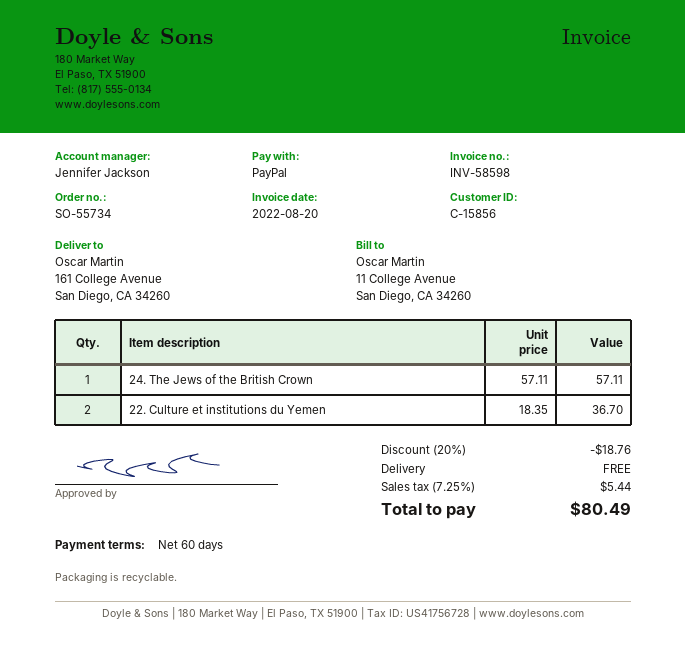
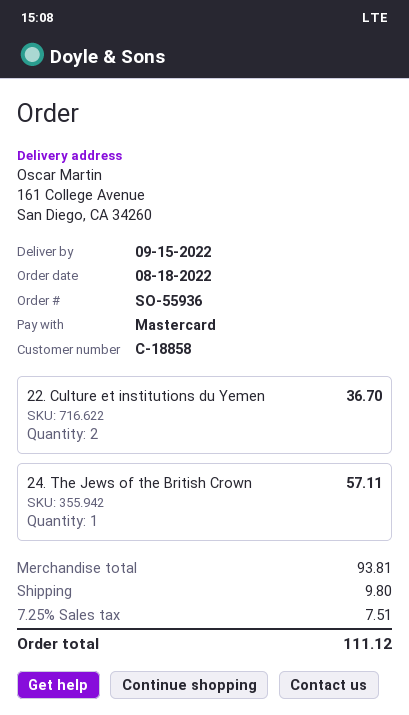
order number: SO-55734 -> SO-55936
customer number: C-15856 -> C-18858
payment method: PayPal -> Mastercard
discount: 20% = 18.76 -> none
shipping: 0.00 -> 9.80
tax: 7.25% = 5.44 -> 7.25% = 7.51
total: 80.49 -> 111.12

